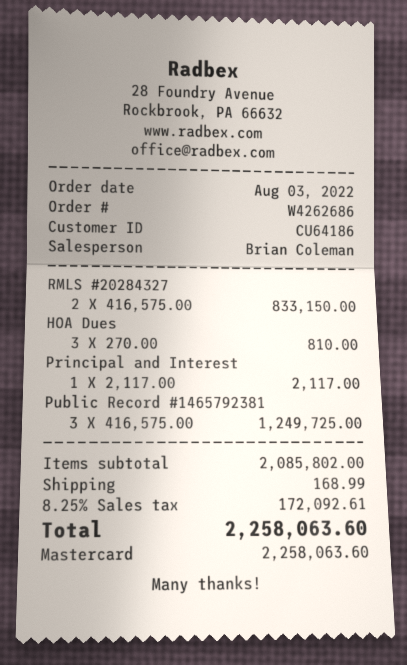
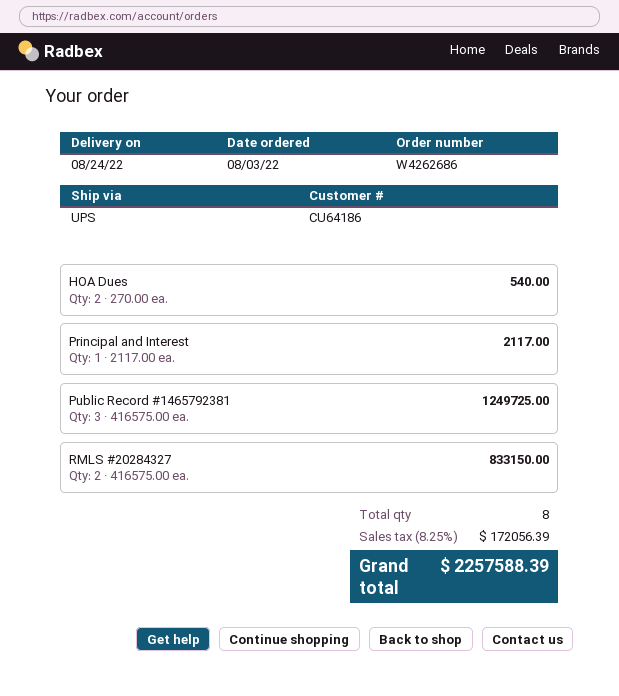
HOA Dues: 3 x 270.00 = 810.00 -> 2 x 270.00 = 540.00
shipping: 168.99 -> none
tax: 8.25% = 172092.61 -> 8.25% = 172056.39
total: 2258063.60 -> 2257588.39

